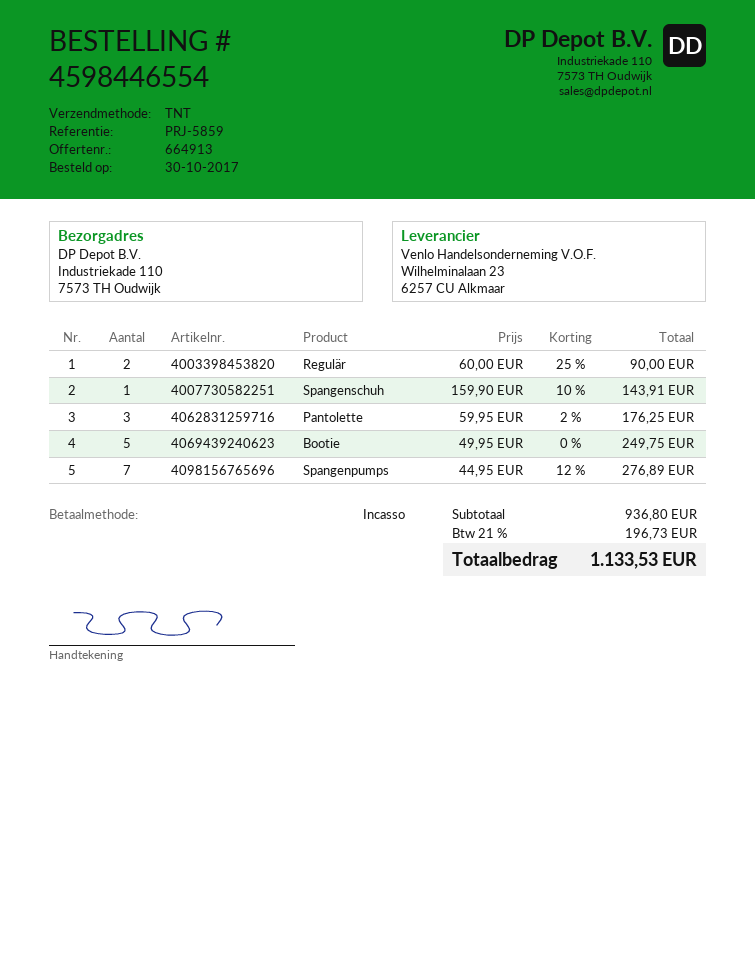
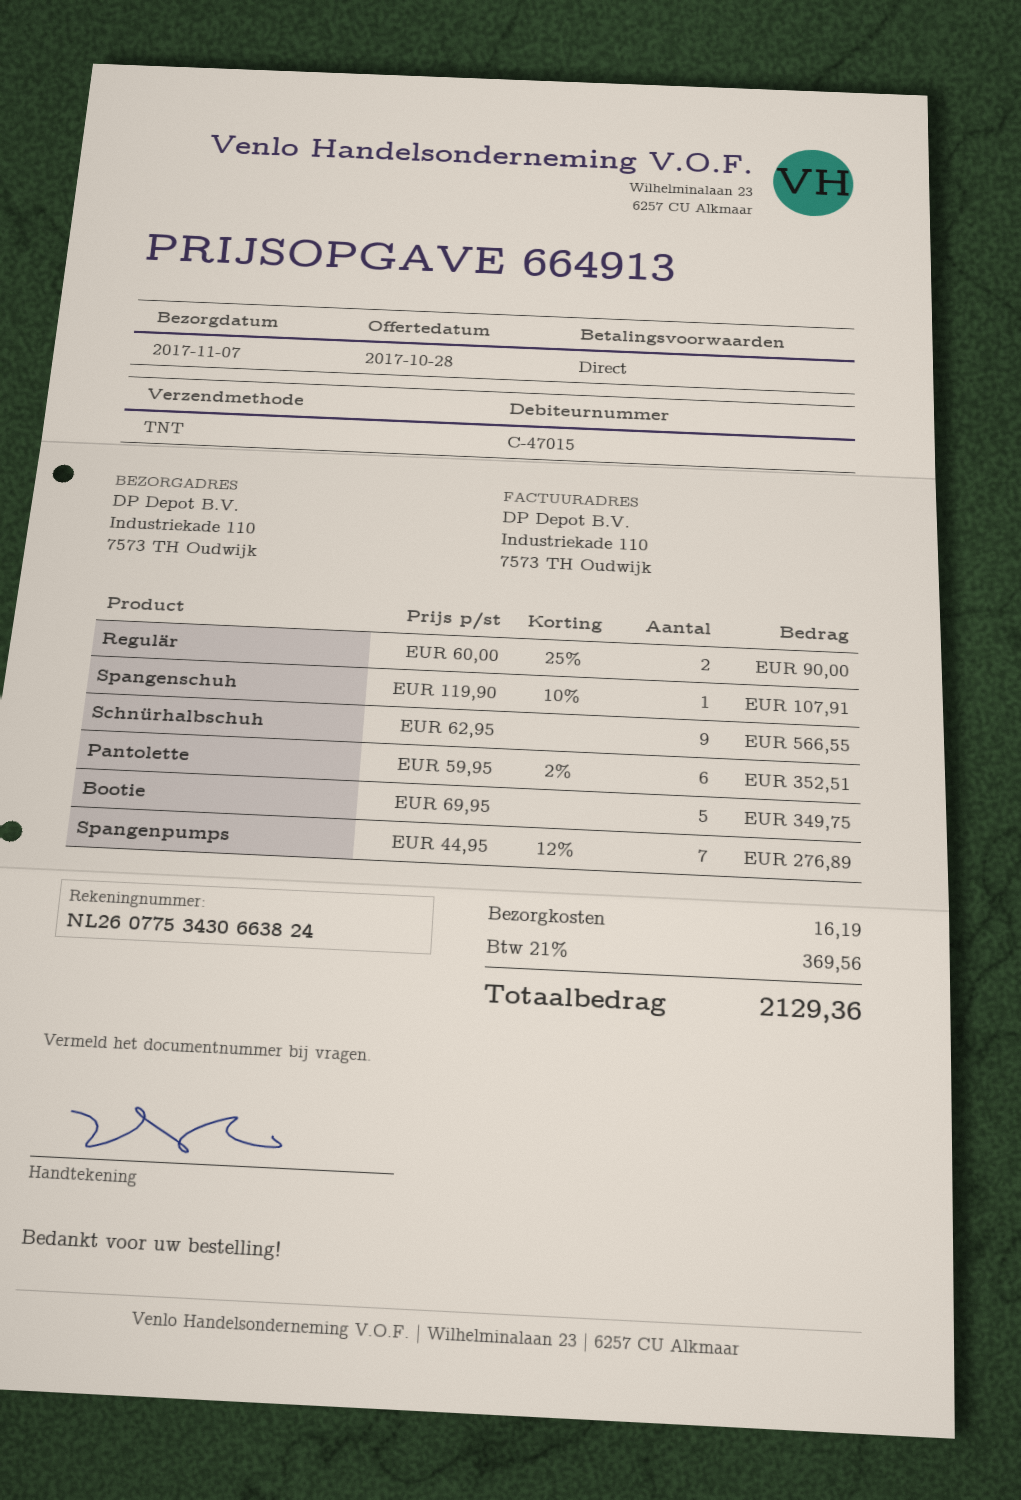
Spangenschuh: 1 x 159.90 - 10% = 143.91 -> 1 x 119.90 - 10% = 107.91
Pantolette: 3 x 59.95 - 2% = 176.25 -> 6 x 59.95 - 2% = 352.51
Bootie: 5 x 49.95 = 249.75 -> 5 x 69.95 = 349.75
Schnürhalbschuh: none -> 9 x 62.95 = 566.55
shipping: none -> 16.19
tax: 21% = 196.73 -> 21% = 369.56
total: 1133.53 -> 2129.36

